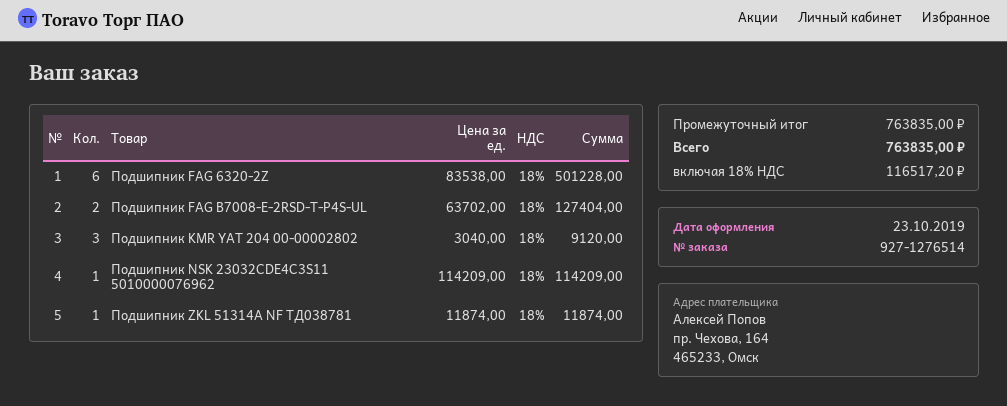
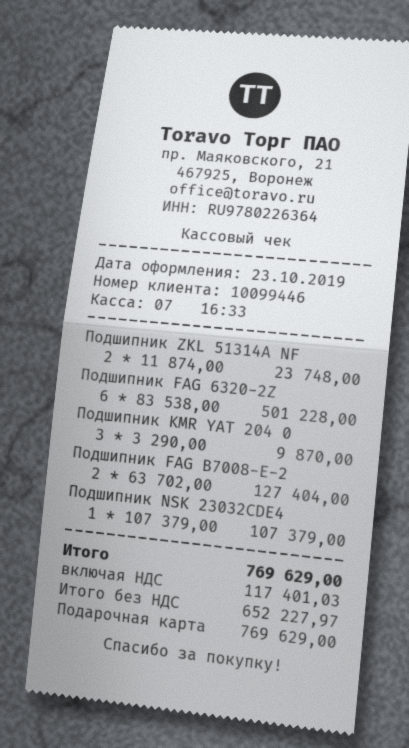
Подшипник KMR YAT 204 00-00002802: 3 x 3040.00 = 9120.00 -> 3 x 3290.00 = 9870.00
Подшипник NSK 23032CDE4C3S11 5010000076962: 1 x 114209.00 = 114209.00 -> 1 x 107379.00 = 107379.00
Подшипник ZKL 51314A NF ТД038781: 1 x 11874.00 = 11874.00 -> 2 x 11874.00 = 23748.00
tax: 116517.20 -> 117401.03
total: 763835.00 -> 769629.00

